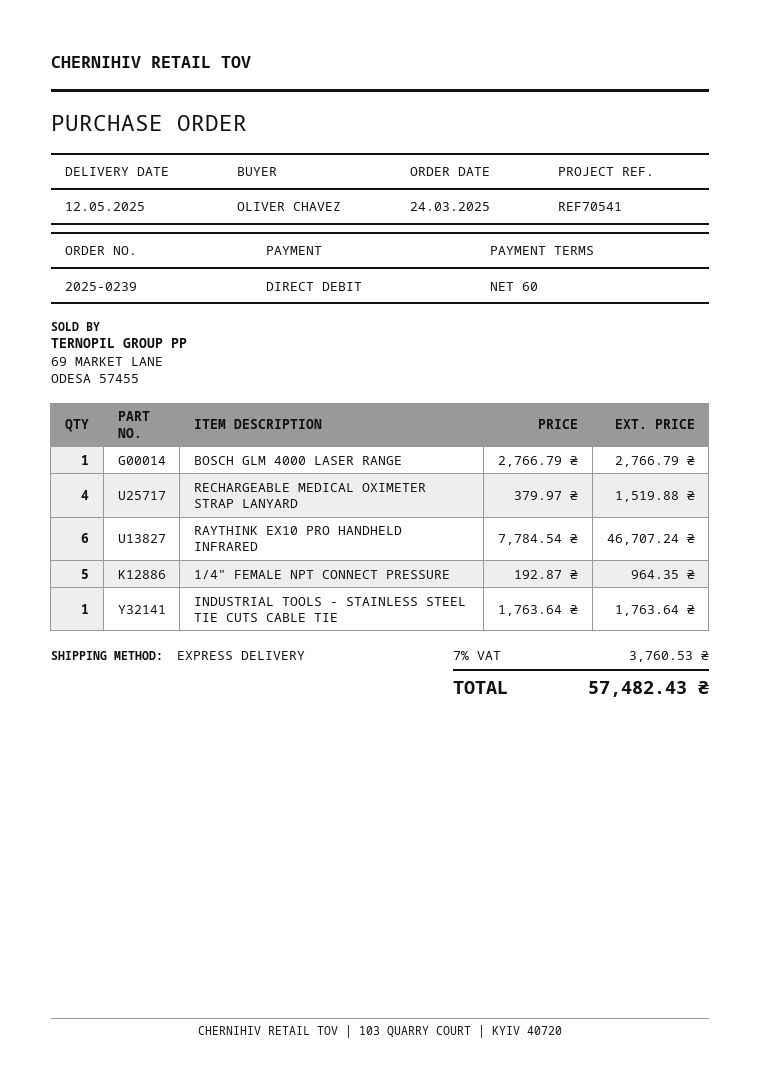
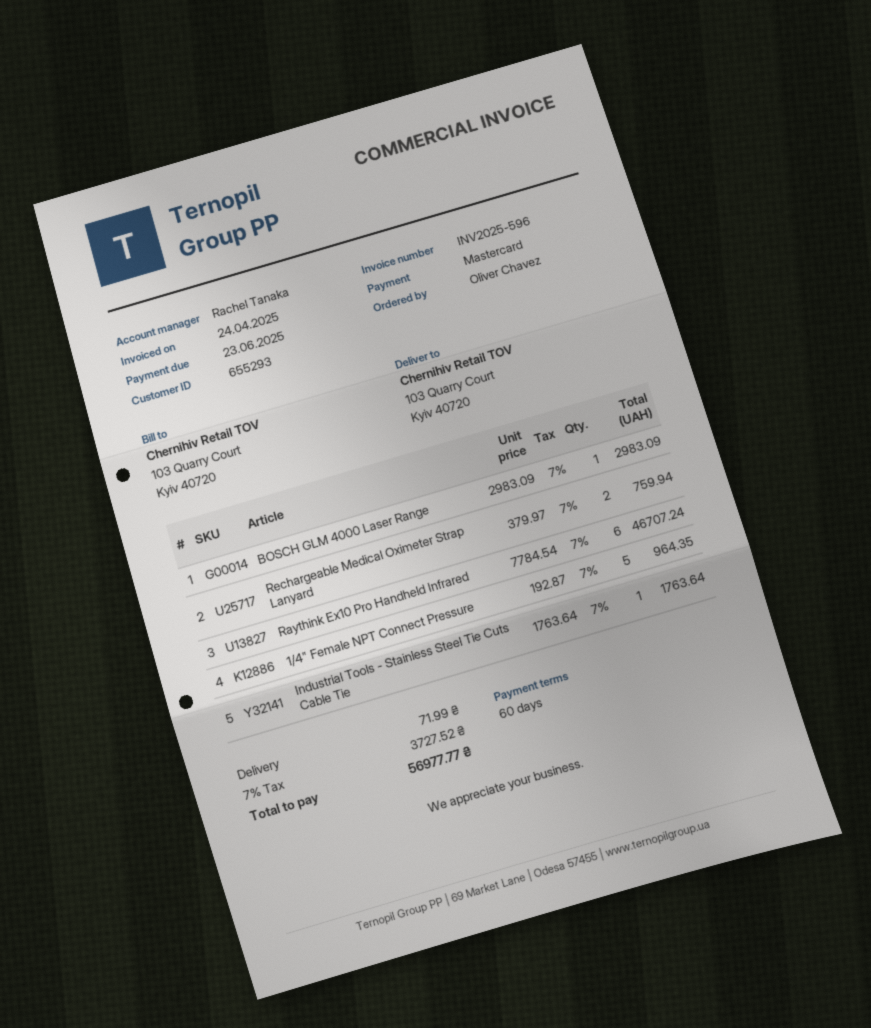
payment method: direct debit -> Mastercard
BOSCH GLM 4000 LASER RANGE: 1 x 2766.79 = 2766.79 -> 1 x 2983.09 = 2983.09
RECHARGEABLE MEDICAL OXIMETER STRAP LANYARD: 4 x 379.97 = 1519.88 -> 2 x 379.97 = 759.94
shipping: none -> 71.99
tax: 7% = 3760.53 -> 7% = 3727.52
total: 57482.43 -> 56977.77

